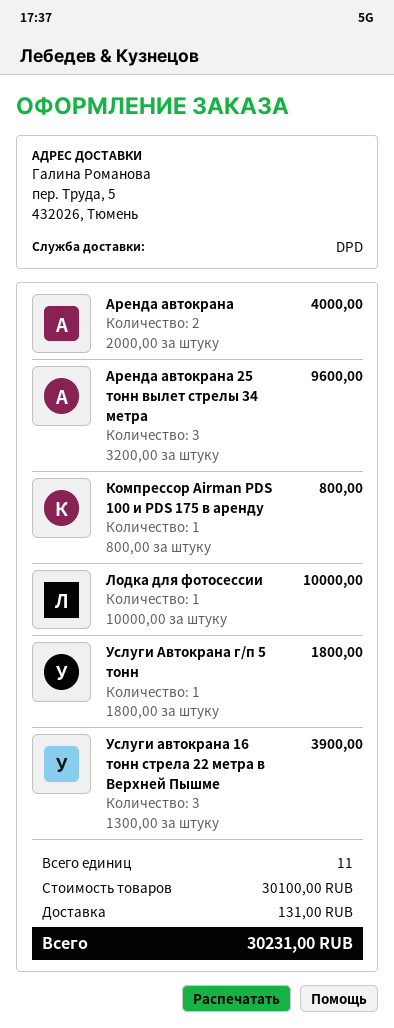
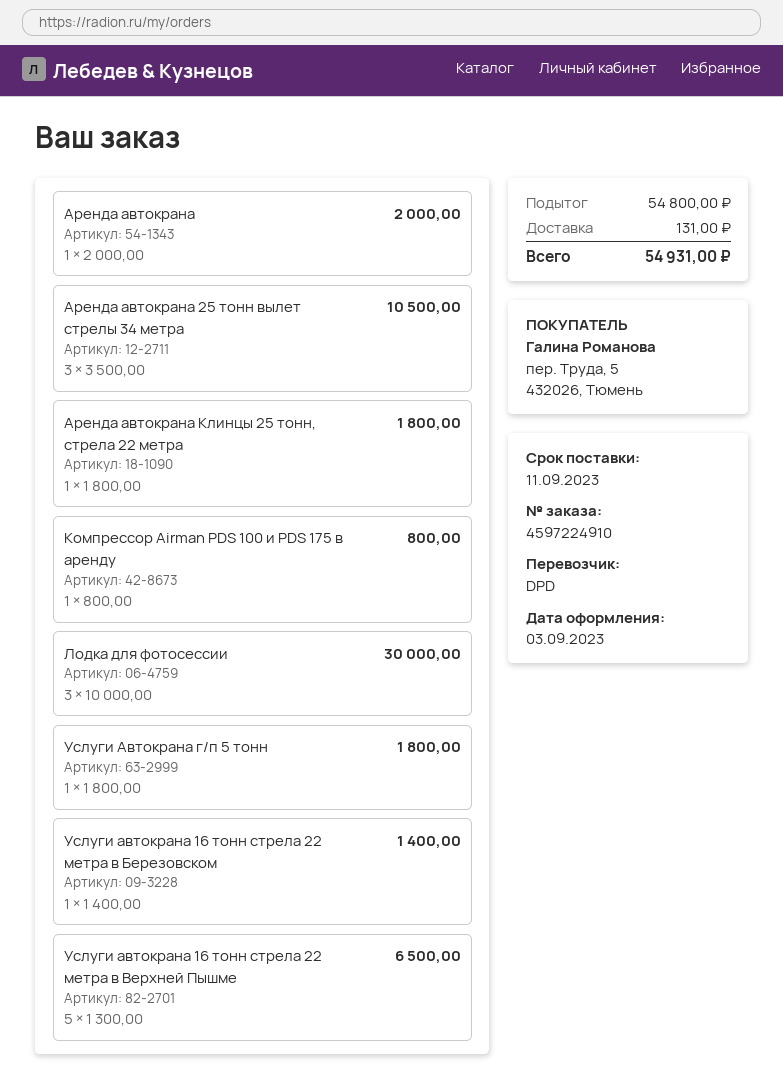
Аренда автокрана: 2 x 2000.00 = 4000.00 -> 1 x 2000.00 = 2000.00
Аренда автокрана 25 тонн вылет стрелы 34 метра: 3 x 3200.00 = 9600.00 -> 3 x 3500.00 = 10500.00
Лодка для фотосессии: 1 x 10000.00 = 10000.00 -> 3 x 10000.00 = 30000.00
Услуги автокрана 16 тонн стрела 22 метра в Верхней Пышме: 3 x 1300.00 = 3900.00 -> 5 x 1300.00 = 6500.00
Аренда автокрана Клинцы 25 тонн, стрела 22 метра: none -> 1 x 1800.00 = 1800.00
Услуги автокрана 16 тонн стрела 22 метра в Березовском: none -> 1 x 1400.00 = 1400.00
subtotal: 30100.00 -> 54800.00
total: 30231.00 -> 54931.00

